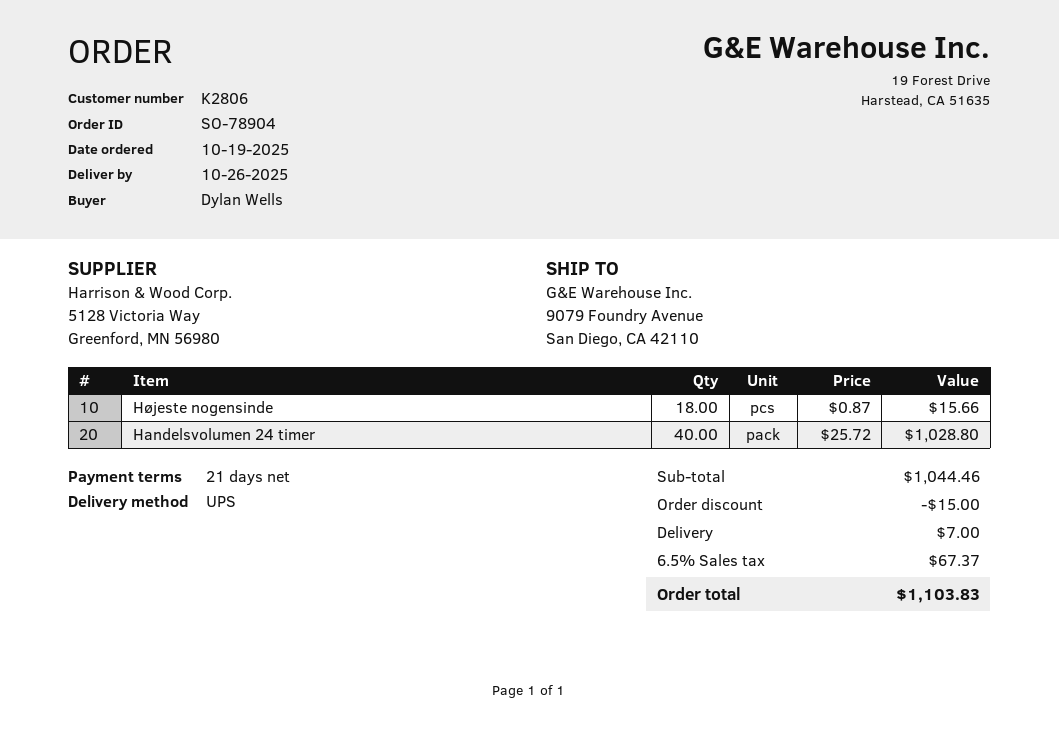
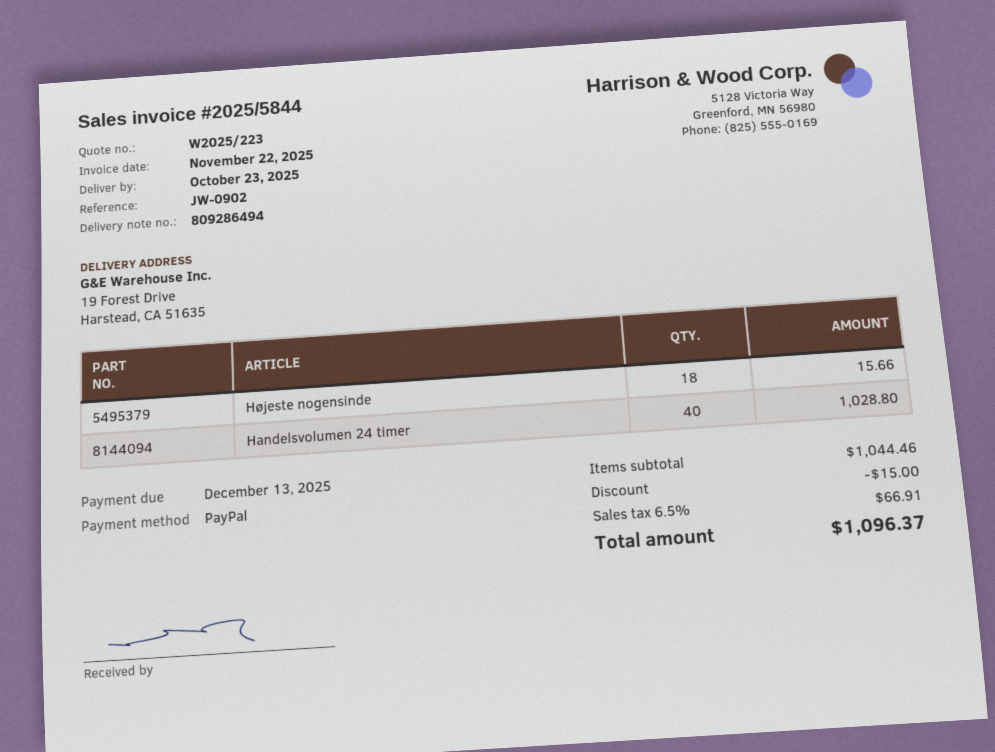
delivery date: 2025-10-26 -> 2025-10-23
ship to: 9079 Foundry Avenue, San Diego, CA 42110 -> 19 Forest Drive, Harstead, CA 51635
shipping: 7.00 -> none
tax: 6.5% = 67.37 -> 6.5% = 66.91
total: 1103.83 -> 1096.37

